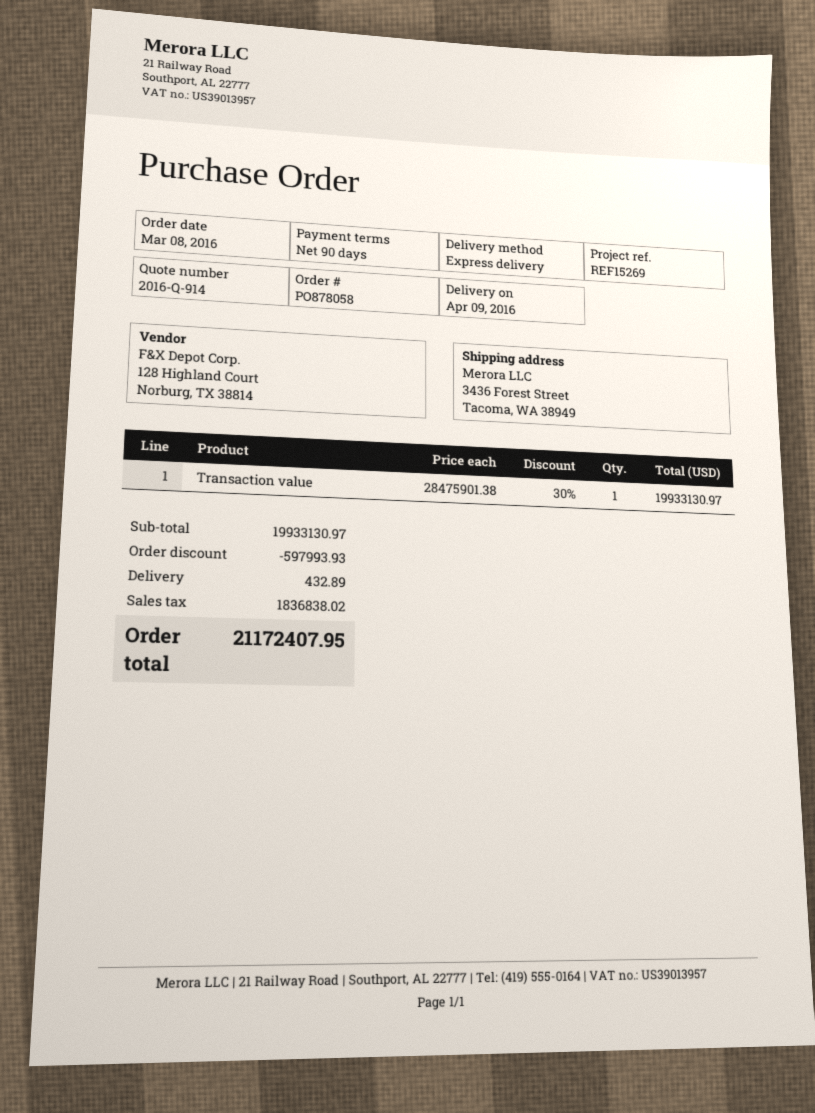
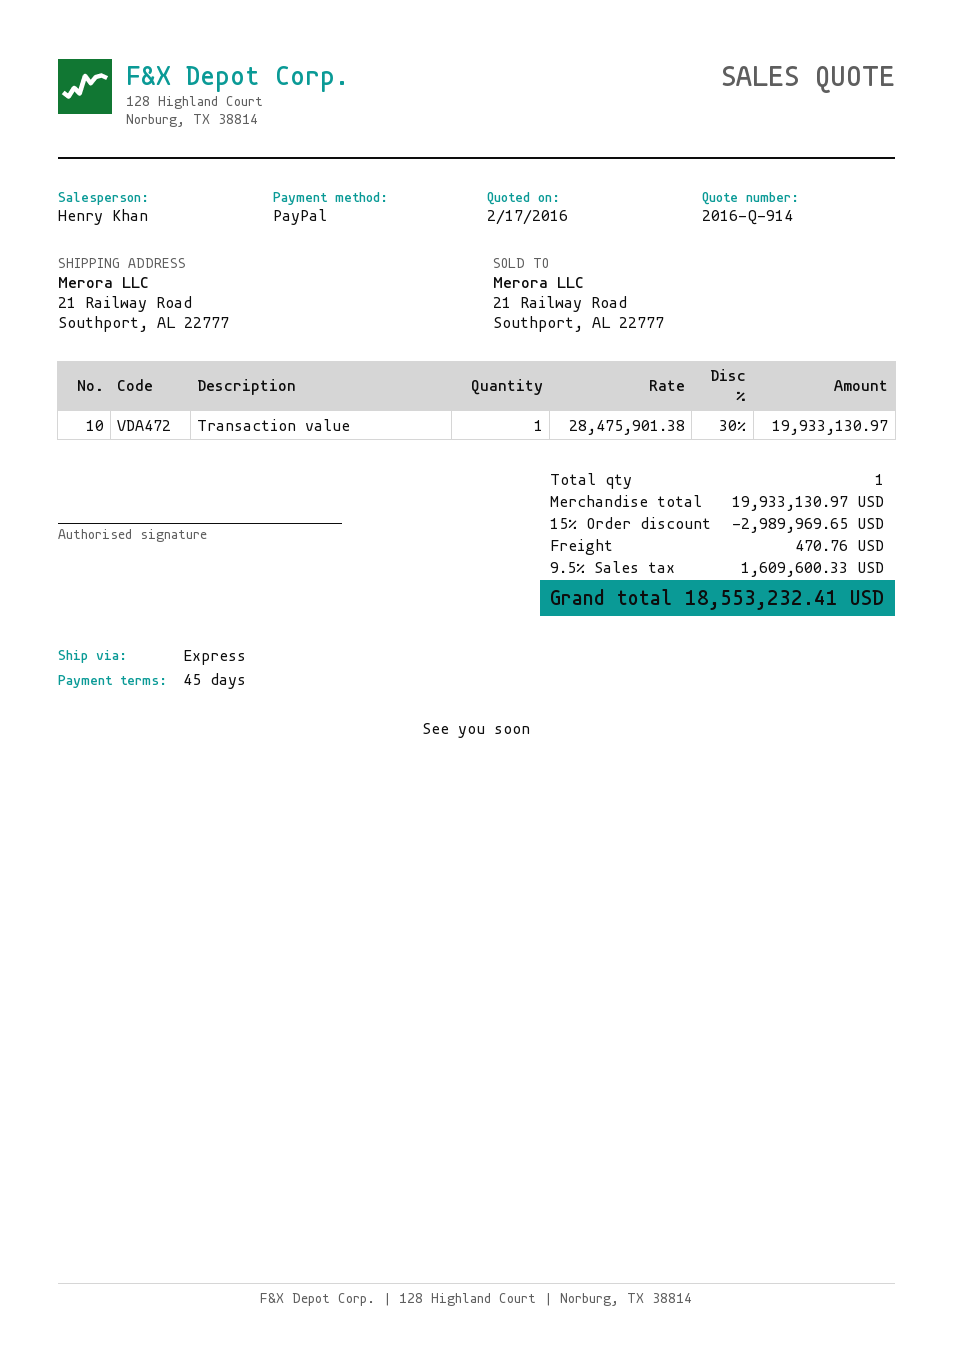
payment terms: 90 days -> 45 days
ship to: 3436 Forest Street, Tacoma, WA 38949 -> 21 Railway Road, Southport, AL 22777
discount: 597993.93 -> 2989969.65
shipping: 432.89 -> 470.76
tax: 1836838.02 -> 1609600.33
total: 21172407.95 -> 18553232.41

